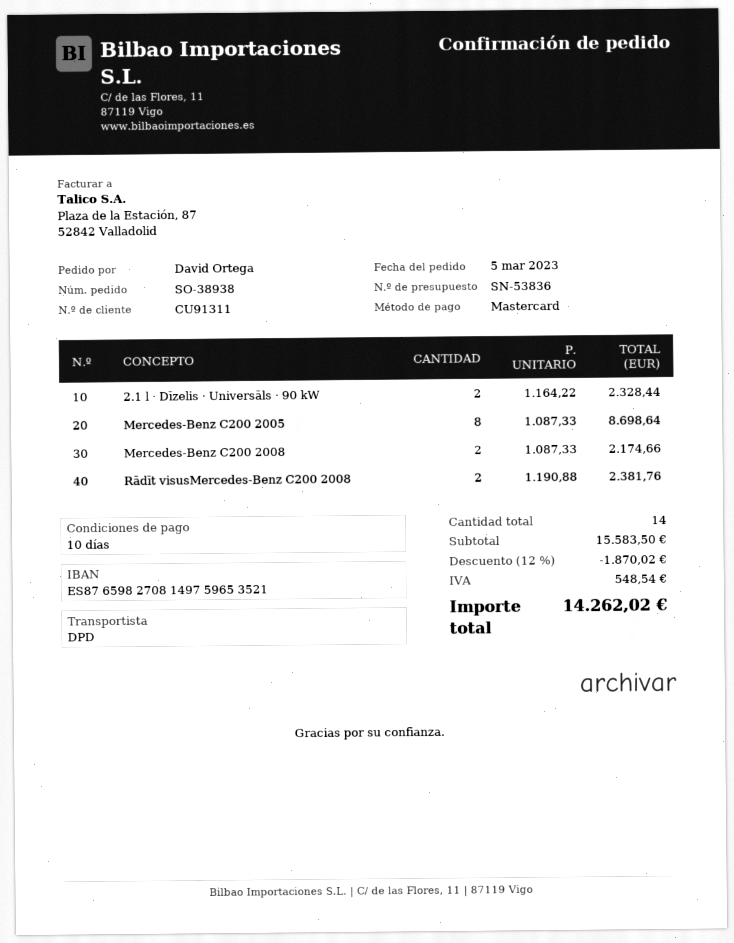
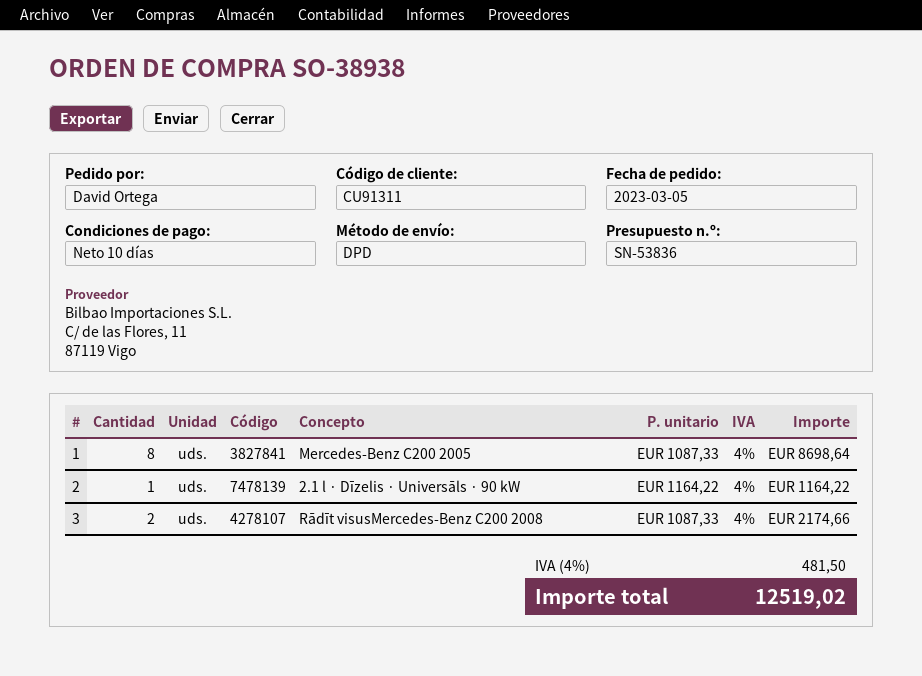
2.1 l · Dīzelis · Universāls · 90 kW: 2 x 1164.22 = 2328.44 -> 1 x 1164.22 = 1164.22
Mercedes-Benz C200 2008: 2 x 1087.33 = 2174.66 -> none
Rādīt visusMercedes-Benz C200 2008: 2 x 1190.88 = 2381.76 -> 2 x 1087.33 = 2174.66
discount: 12% = 1870.02 -> none
tax: 548.54 -> 481.50
total: 14262.02 -> 12519.02

